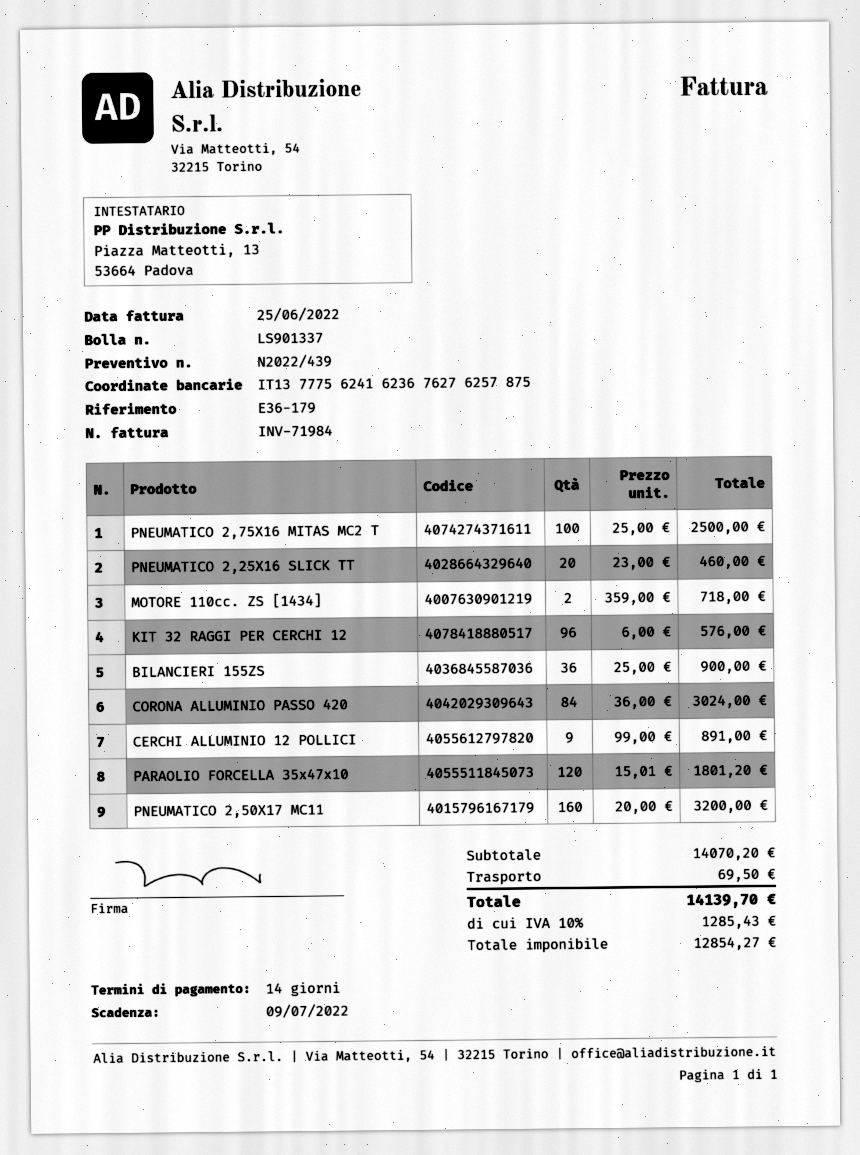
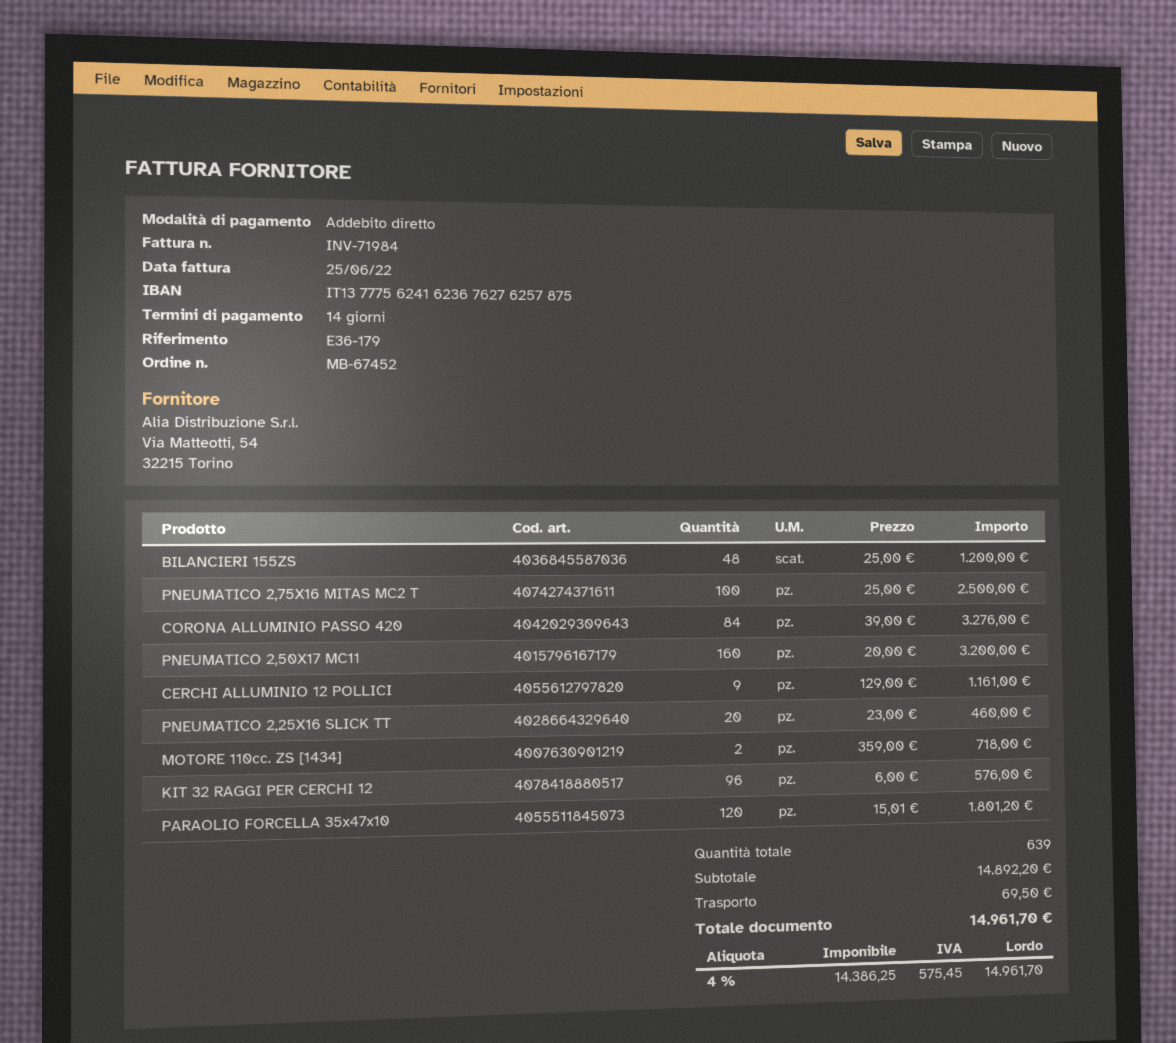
BILANCIERI 155ZS: 36 x 25.00 = 900.00 -> 48 x 25.00 = 1200.00
CORONA ALLUMINIO PASSO 420: 84 x 36.00 = 3024.00 -> 84 x 39.00 = 3276.00
CERCHI ALLUMINIO 12 POLLICI: 9 x 99.00 = 891.00 -> 9 x 129.00 = 1161.00
subtotal: 14070.20 -> 14892.20
net: 12854.27 -> 14386.25
tax: 10% = 1285.43 -> 4% = 575.45
total: 14139.70 -> 14961.70

